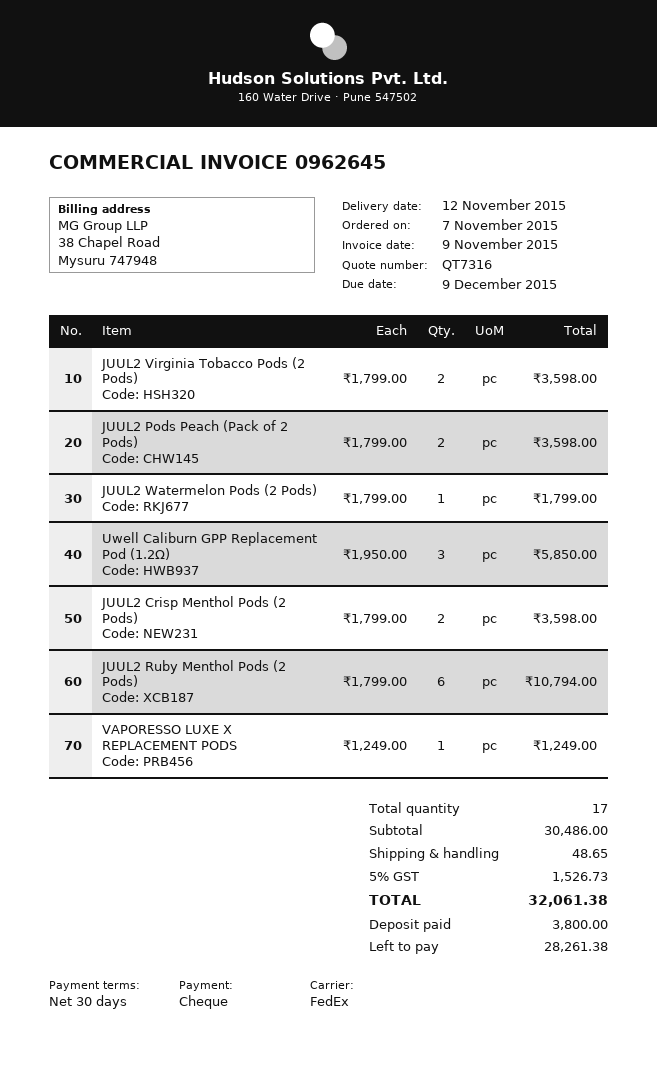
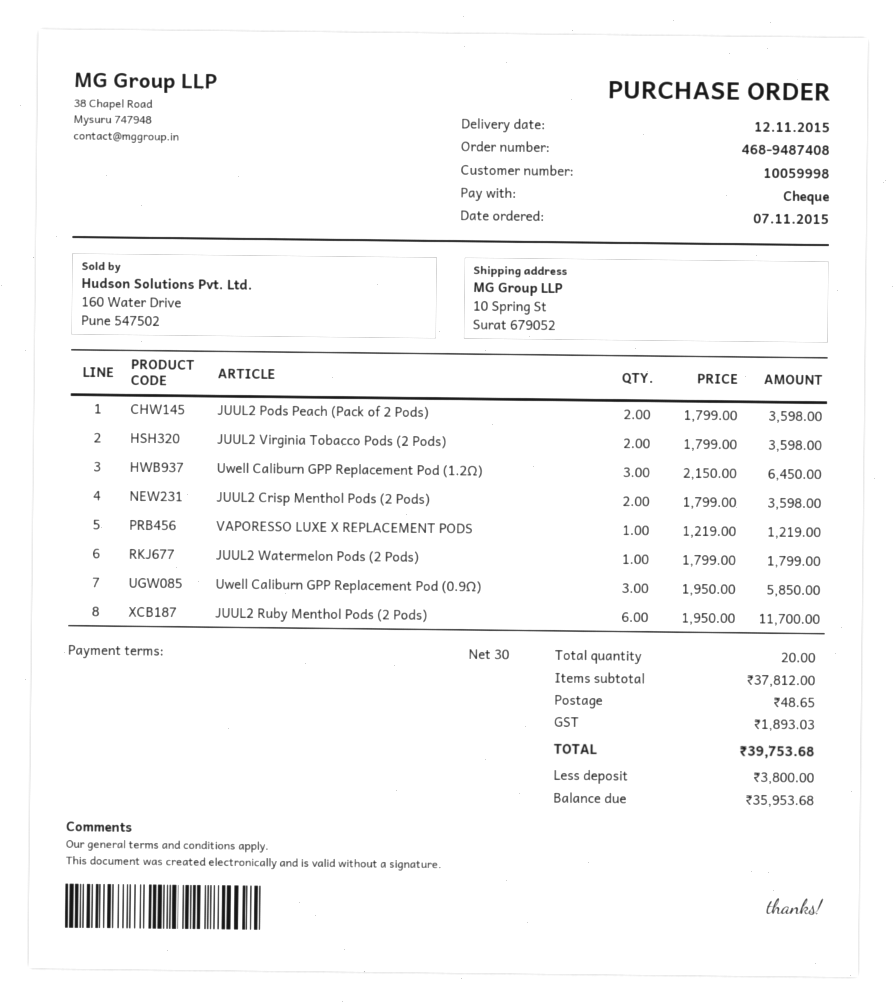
Uwell Caliburn GPP Replacement Pod (1.2Ω): 3 x 1950.00 = 5850.00 -> 3 x 2150.00 = 6450.00
JUUL2 Ruby Menthol Pods (2 Pods): 6 x 1799.00 = 10794.00 -> 6 x 1950.00 = 11700.00
VAPORESSO LUXE X REPLACEMENT PODS: 1 x 1249.00 = 1249.00 -> 1 x 1219.00 = 1219.00
Uwell Caliburn GPP Replacement Pod (0.9Ω): none -> 3 x 1950.00 = 5850.00
total quantity: 17 -> 20
subtotal: 30486.00 -> 37812.00
tax: 1526.73 -> 1893.03
total: 32061.38 -> 39753.68
balance: 28261.38 -> 35953.68

